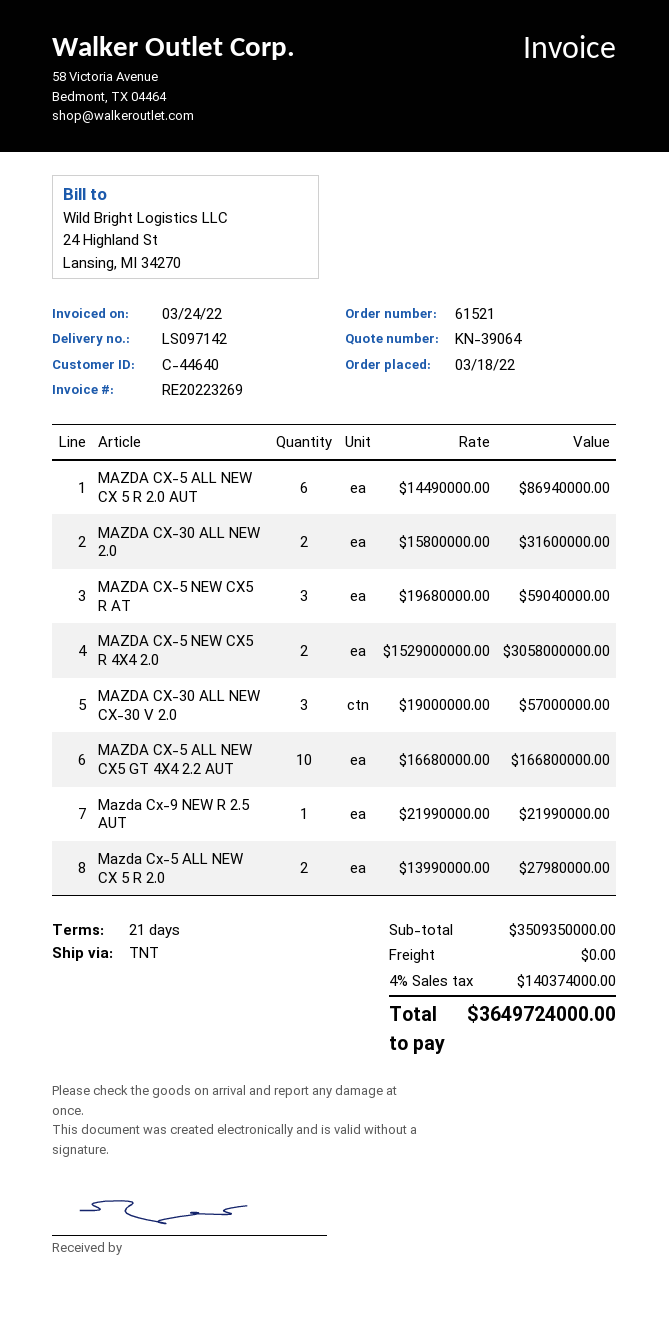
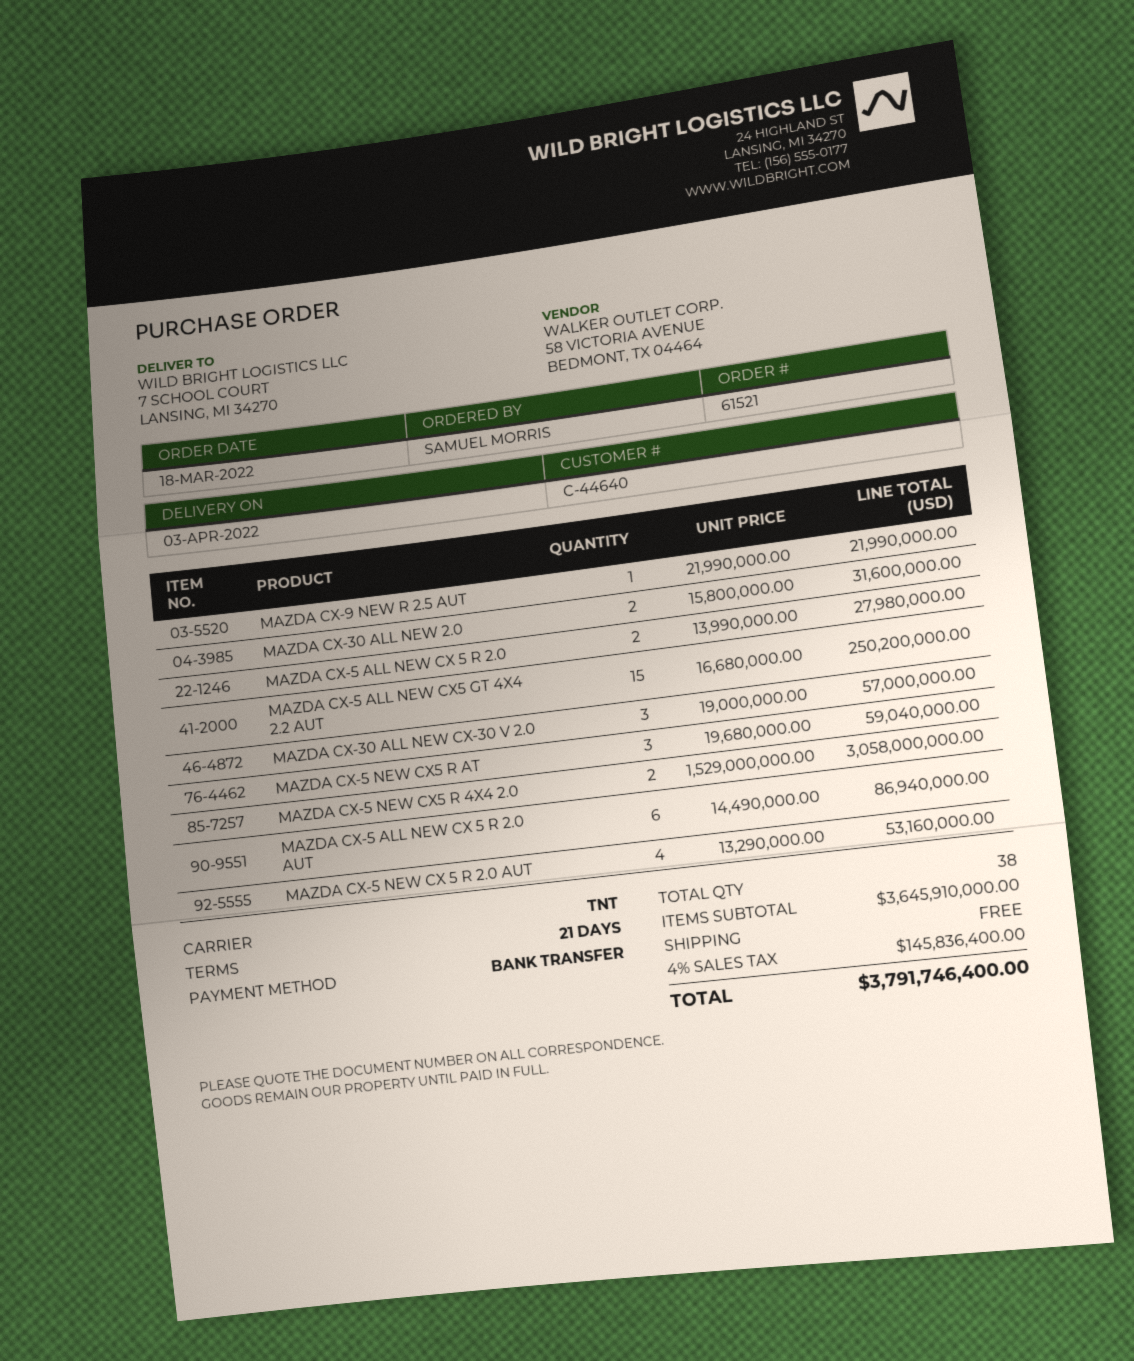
MAZDA CX-5 ALL NEW CX5 GT 4X4 2.2 AUT: 10 x 16680000.00 = 166800000.00 -> 15 x 16680000.00 = 250200000.00
MAZDA CX-5 NEW CX 5 R 2.0 AUT: none -> 4 x 13290000.00 = 53160000.00
subtotal: 3509350000.00 -> 3645910000.00
tax: 4% = 140374000.00 -> 4% = 145836400.00
total: 3649724000.00 -> 3791746400.00

